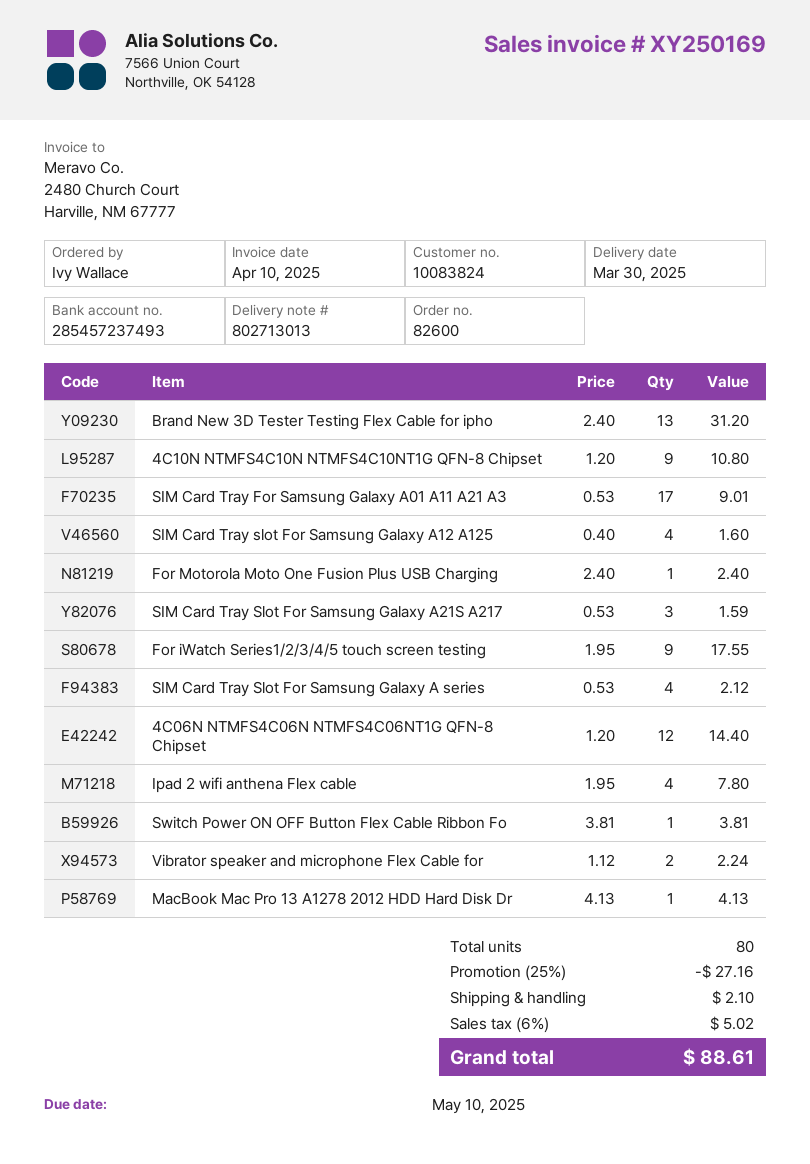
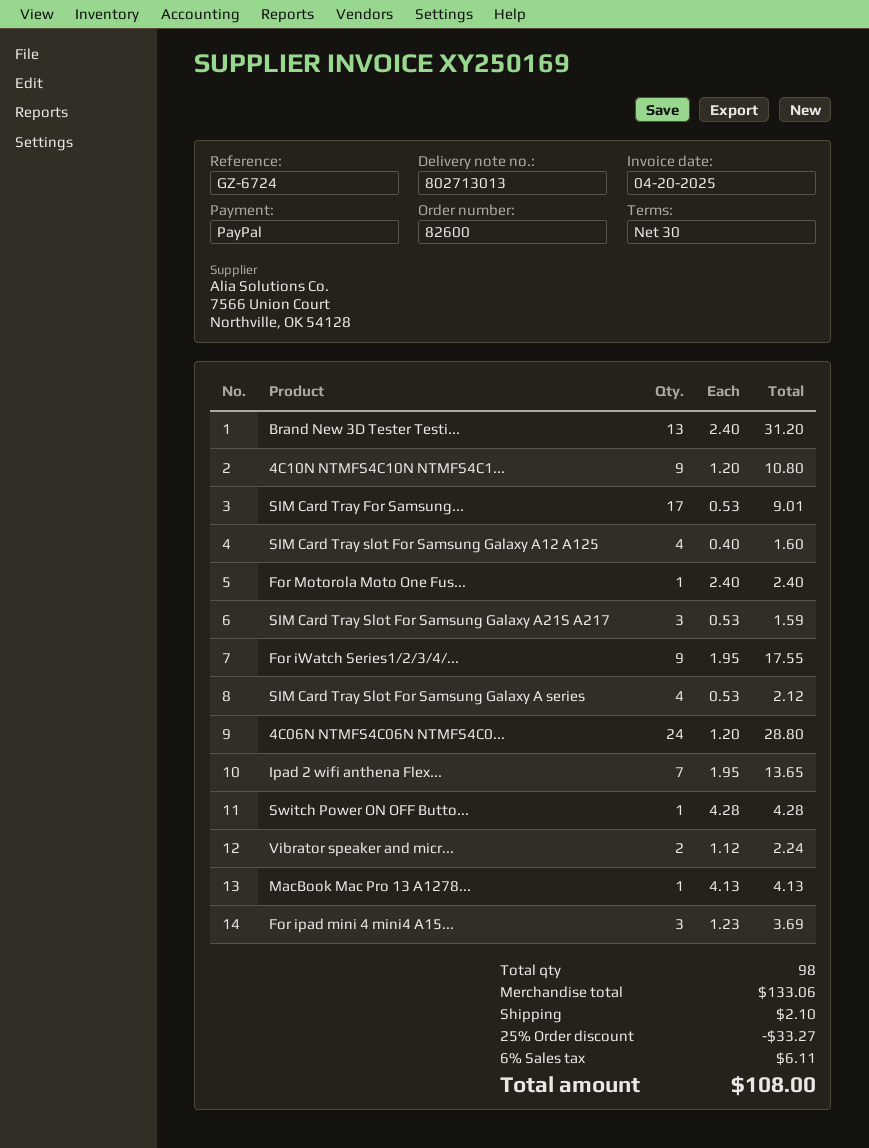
invoice date: 2025-04-10 -> 2025-04-20
4C06N NTMFS4C06N NTMFS4C06NT1G QFN-8 Chipset: 12 x 1.20 = 14.40 -> 24 x 1.20 = 28.80
Ipad 2 wifi anthena Flex cable: 4 x 1.95 = 7.80 -> 7 x 1.95 = 13.65
Switch Power ON OFF Button Flex Cable Ribbon Fo: 1 x 3.81 = 3.81 -> 1 x 4.28 = 4.28
For ipad mini 4 mini4 A15...: none -> 3 x 1.23 = 3.69
total quantity: 80 -> 98
discount: 25% = 27.16 -> 25% = 33.27
tax: 6% = 5.02 -> 6% = 6.11
total: 88.61 -> 108.00

